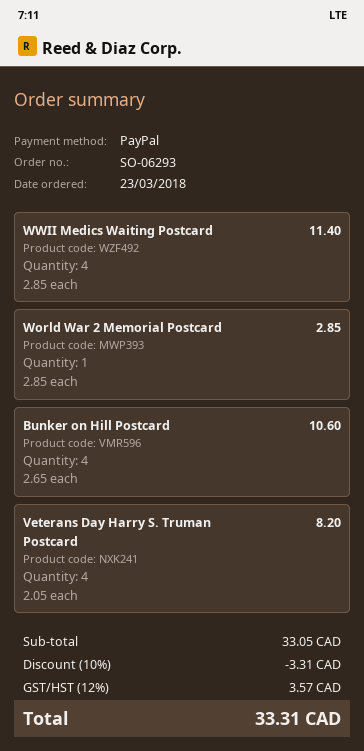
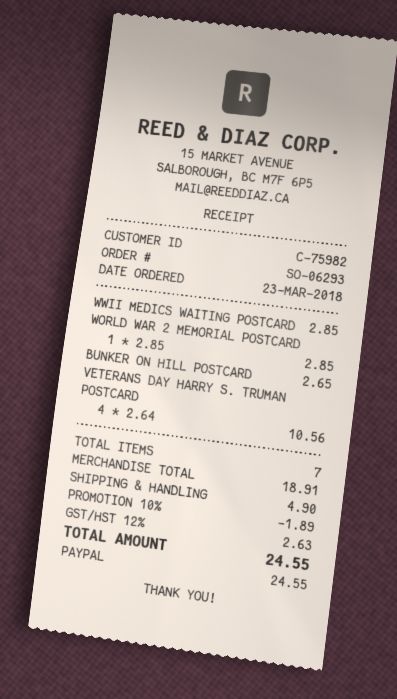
WWII Medics Waiting Postcard: 4 x 2.85 = 11.40 -> 1 x 2.85 = 2.85
Bunker on Hill Postcard: 4 x 2.65 = 10.60 -> 1 x 2.65 = 2.65
Veterans Day Harry S. Truman Postcard: 4 x 2.05 = 8.20 -> 4 x 2.64 = 10.56
subtotal: 33.05 -> 18.91
discount: 10% = 3.31 -> 10% = 1.89
shipping: none -> 4.90
tax: 12% = 3.57 -> 12% = 2.63
total: 33.31 -> 24.55

